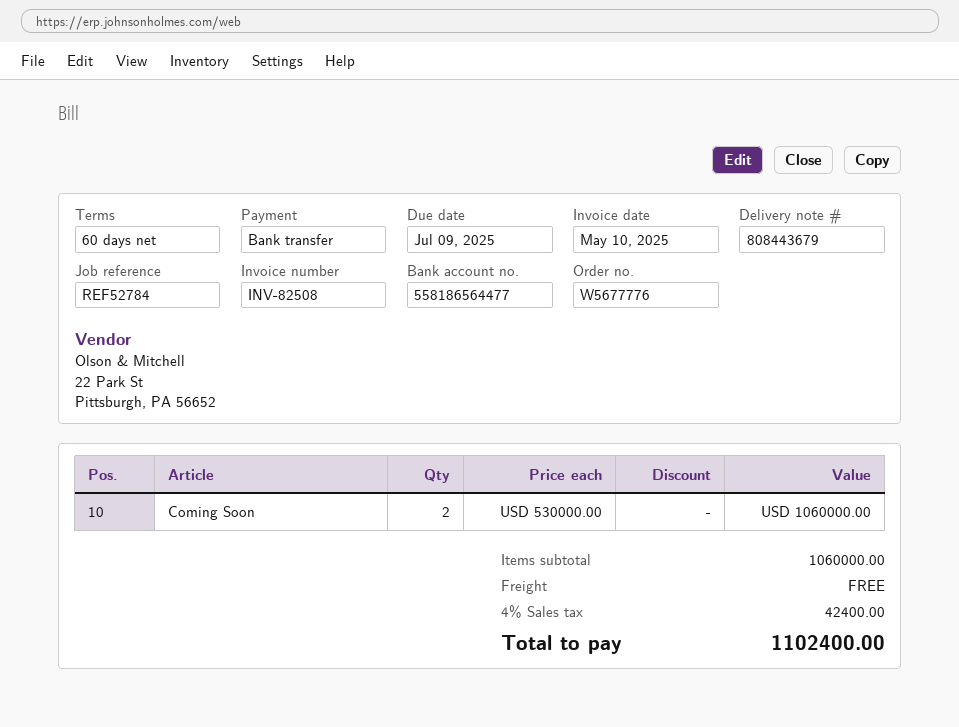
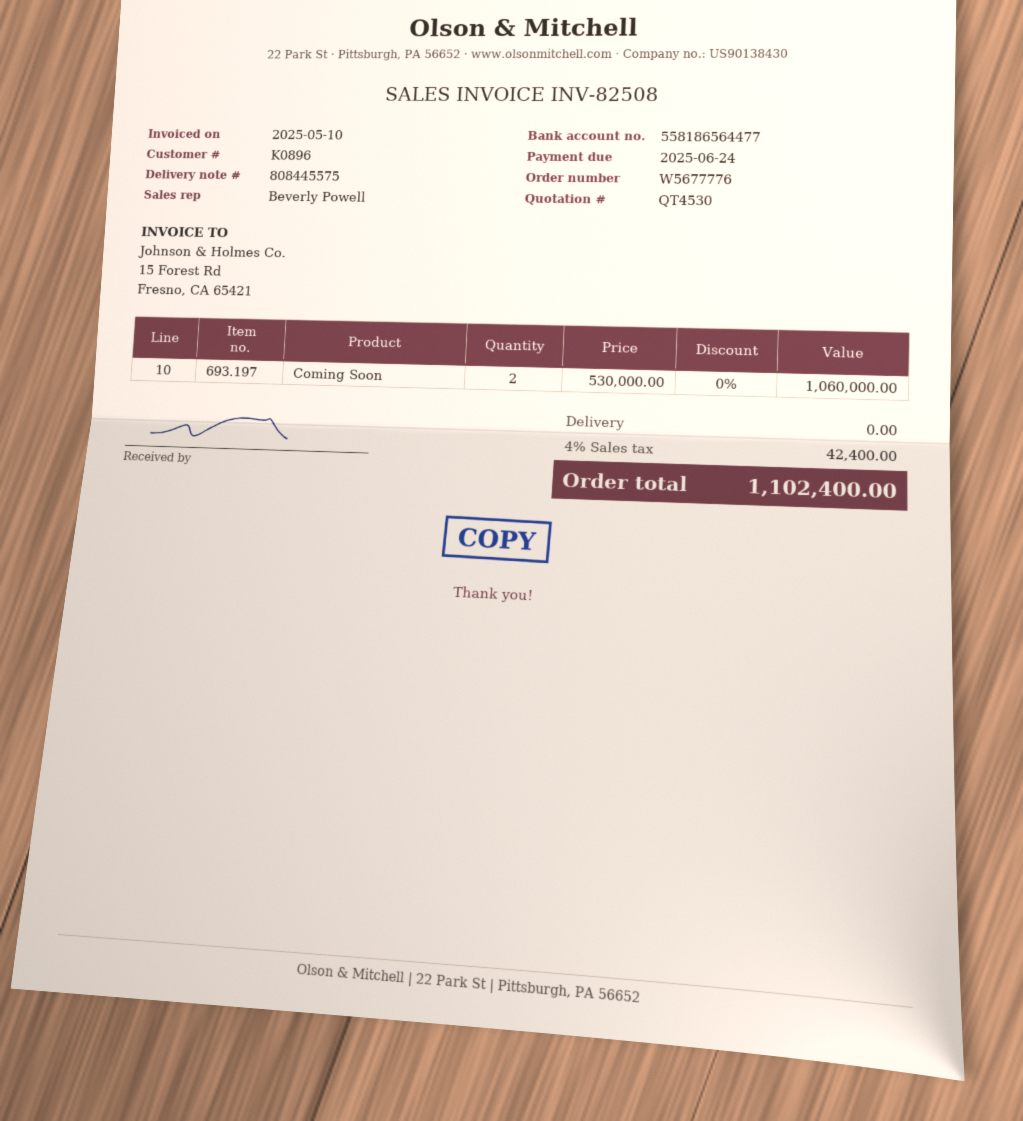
delivery note number: 808443679 -> 808445575
due date: 2025-07-09 -> 2025-06-24

